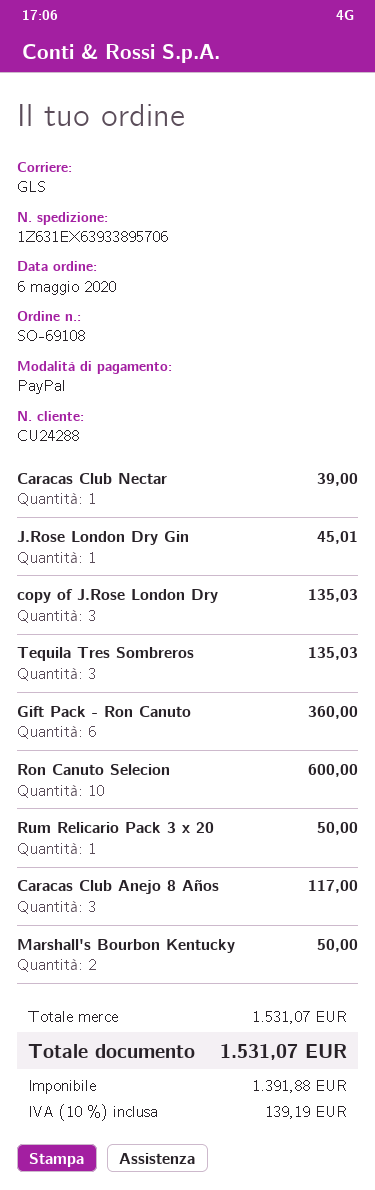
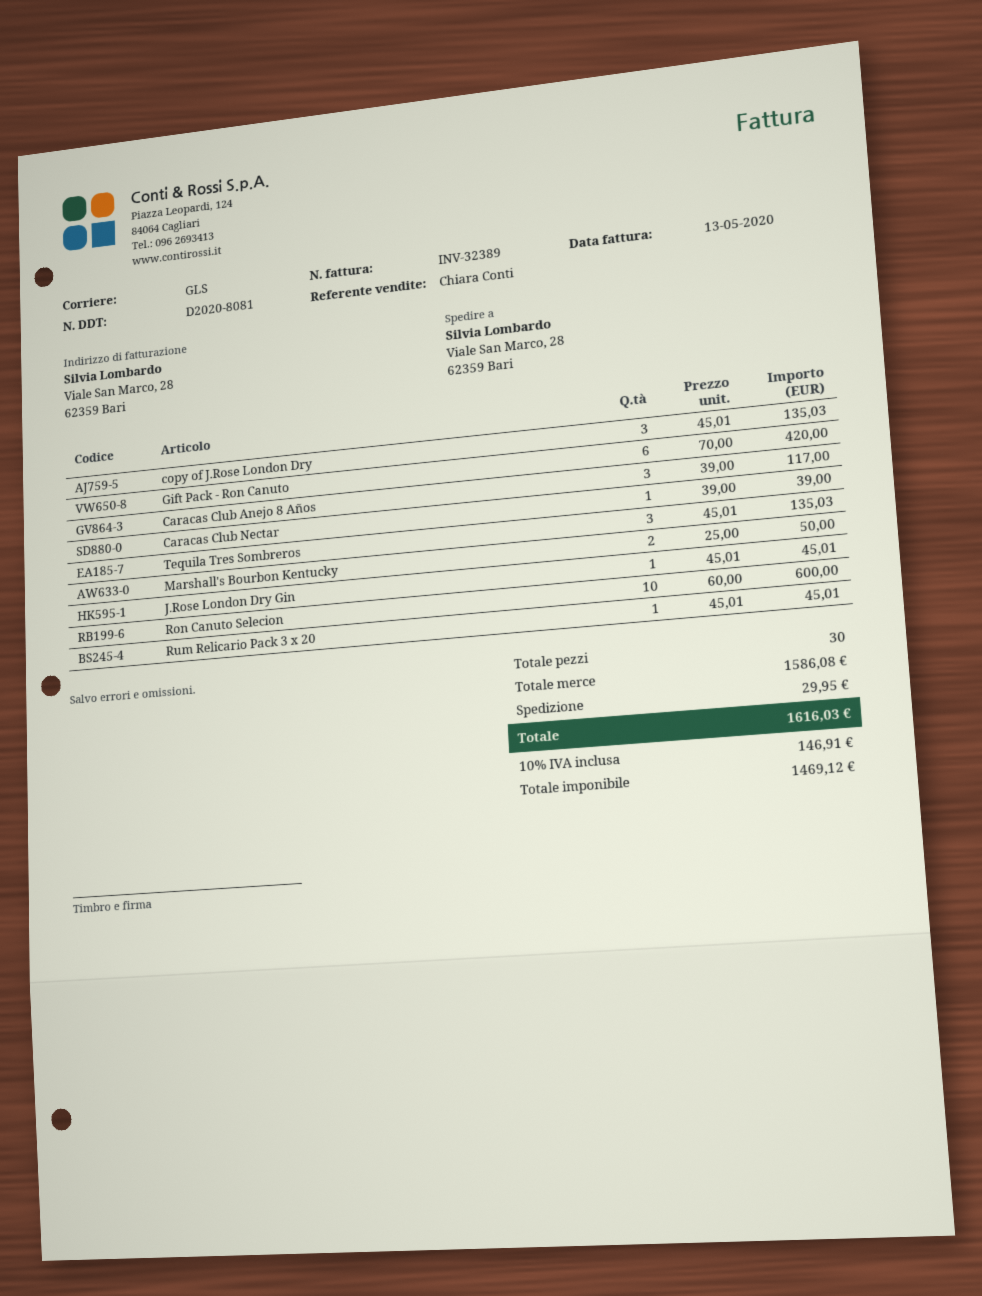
Gift Pack - Ron Canuto: 6 for 360.00 -> 6 for 420.00
Rum Relicario Pack 3 x 20: 1 for 50.00 -> 1 for 45.01
subtotal: 1531.07 -> 1586.08
shipping: none -> 29.95
net: 1391.88 -> 1469.12
tax: 10% = 139.19 -> 10% = 146.91
total: 1531.07 -> 1616.03

